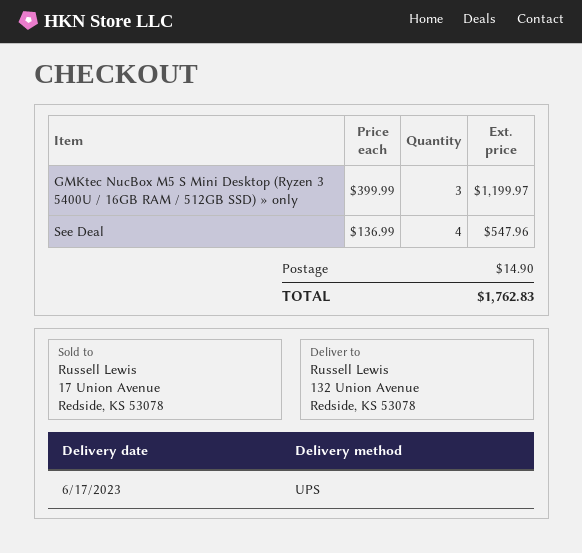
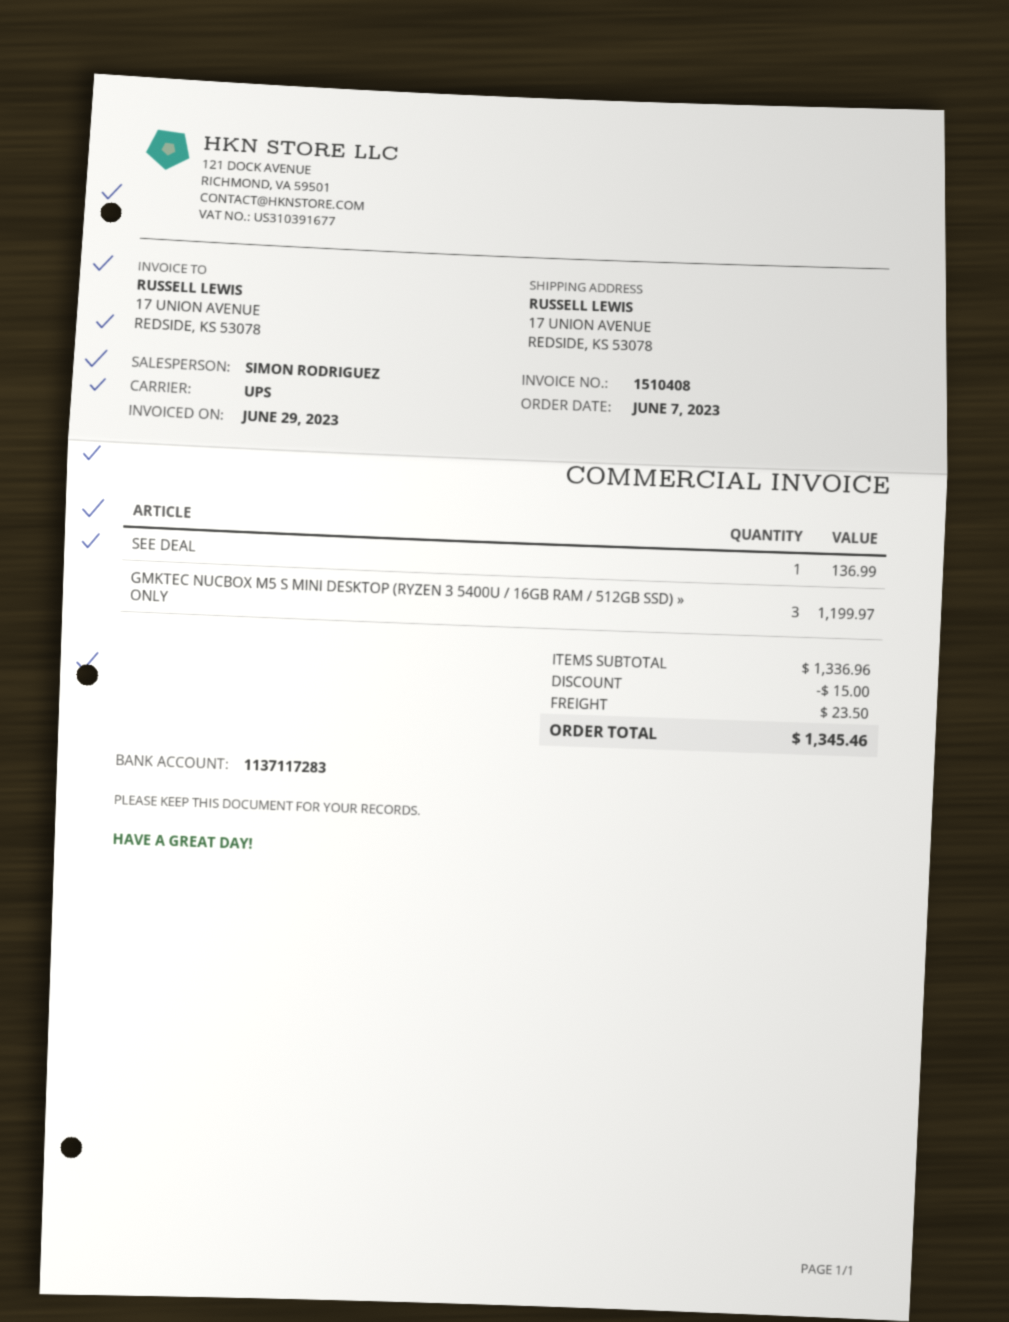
ship to: 132 Union Avenue, Redside, KS 53078 -> 17 UNION AVENUE, REDSIDE, KS 53078
See Deal: 4 for 547.96 -> 1 for 136.99
discount: none -> 15.00
shipping: 14.90 -> 23.50
total: 1762.83 -> 1345.46

